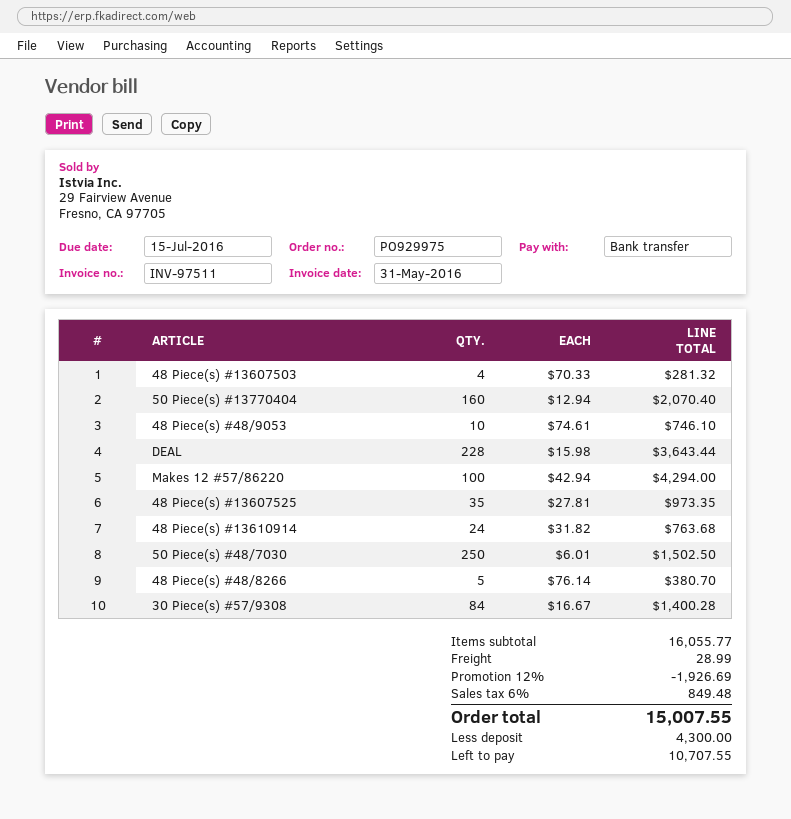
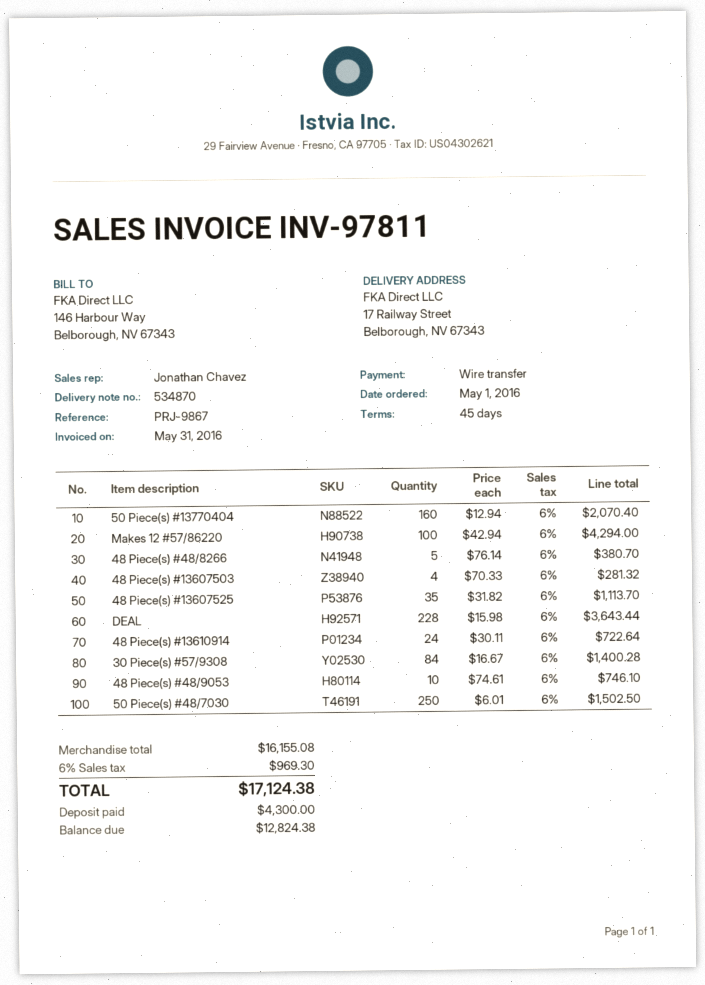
invoice number: INV-97511 -> INV-97811
48 Piece(s) #13607525: 35 x 27.81 = 973.35 -> 35 x 31.82 = 1113.70
48 Piece(s) #13610914: 24 x 31.82 = 763.68 -> 24 x 30.11 = 722.64
subtotal: 16055.77 -> 16155.08
discount: 12% = 1926.69 -> none
shipping: 28.99 -> none
tax: 6% = 849.48 -> 6% = 969.30
total: 15007.55 -> 17124.38
balance: 10707.55 -> 12824.38

